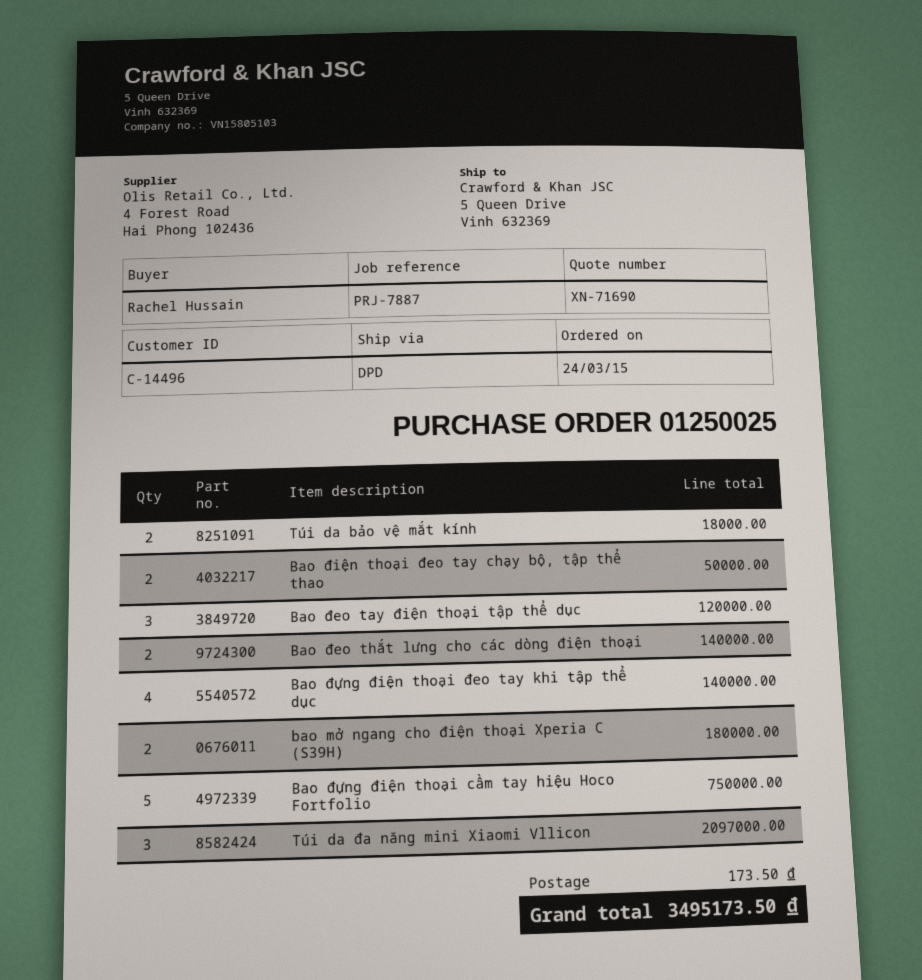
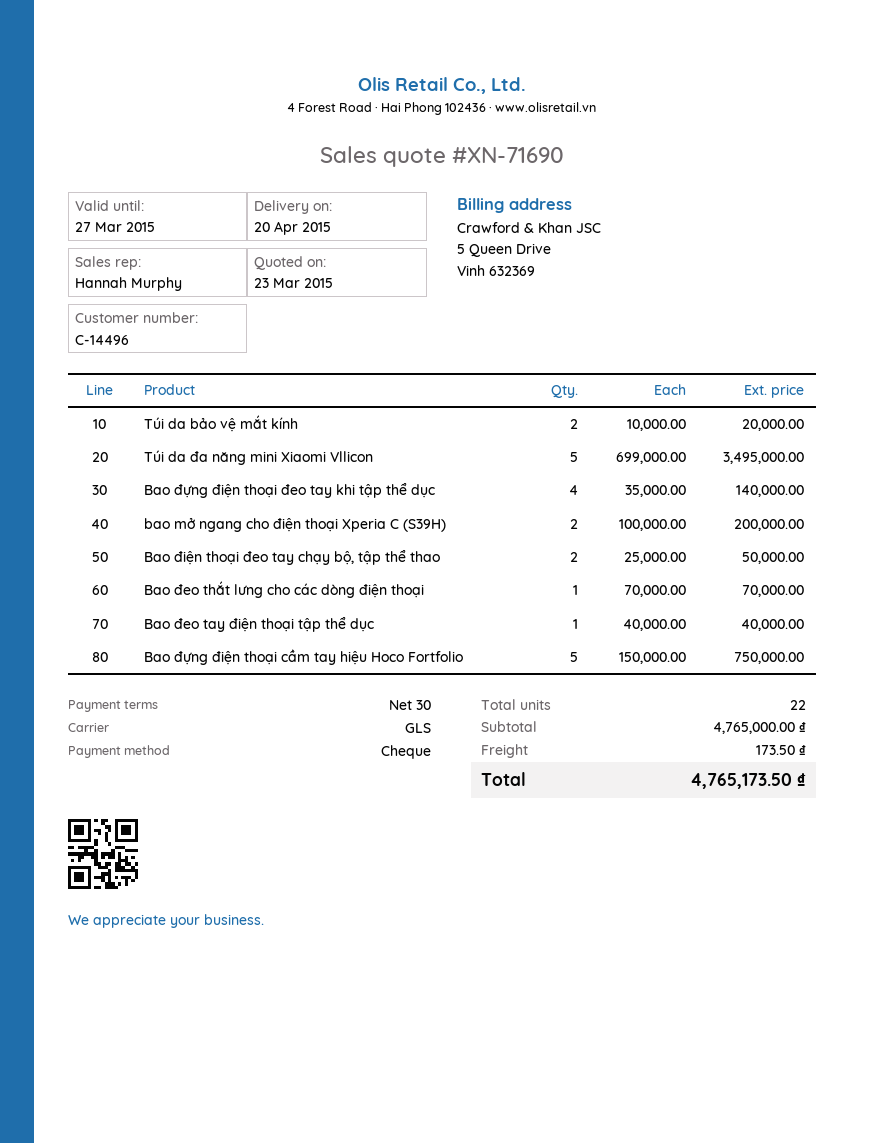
shipping method: DPD -> GLS
Túi da bảo vệ mắt kính: 2 for 18000.00 -> 2 for 20000.00
Bao đeo tay điện thoại tập thể dục: 3 for 120000.00 -> 1 for 40000.00
Bao đeo thắt lưng cho các dòng điện thoại: 2 for 140000.00 -> 1 for 70000.00
bao mở ngang cho điện thoại Xperia C (S39H): 2 for 180000.00 -> 2 for 200000.00
Túi da đa năng mini Xiaomi Vllicon: 3 for 2097000.00 -> 5 for 3495000.00
total: 3495173.50 -> 4765173.50

